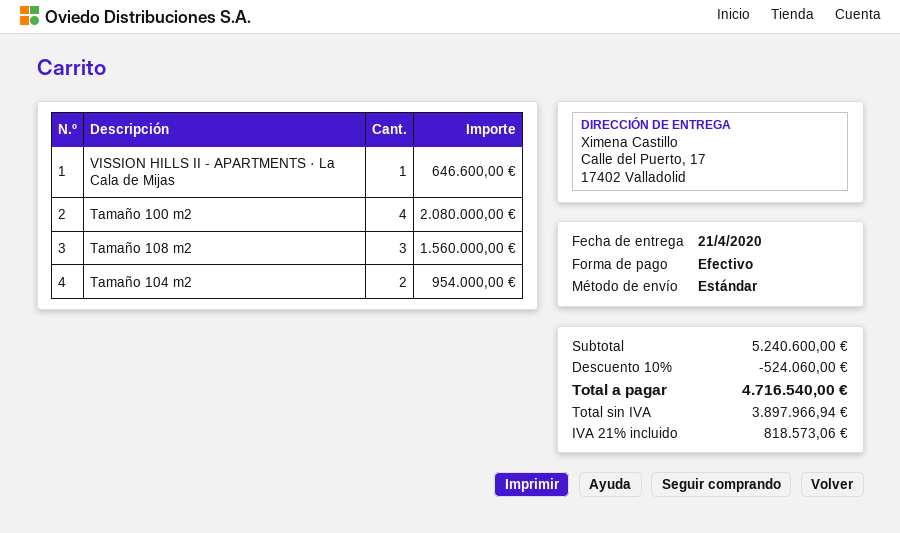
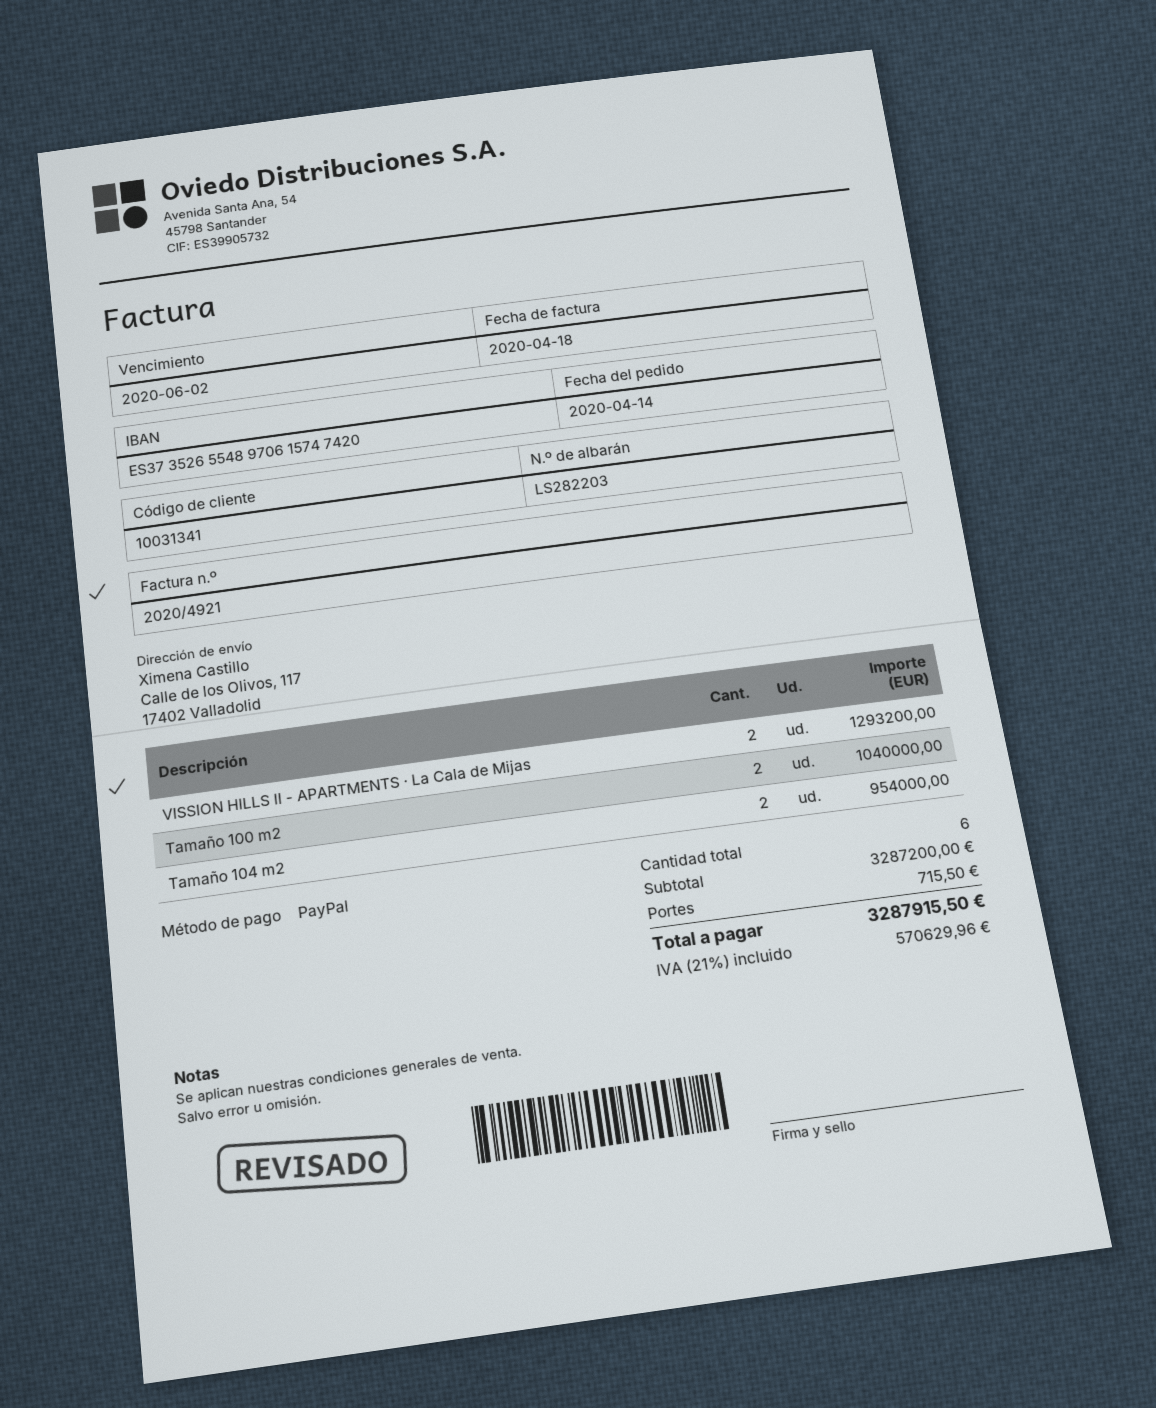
payment method: cash -> PayPal
ship to: Calle del Puerto, 17, 17402 Valladolid -> Calle de los Olivos, 117, 17402 Valladolid
VISSION HILLS II - APARTMENTS · La Cala de Mijas: 1 for 646600.00 -> 2 for 1293200.00
Tamaño 100 m2: 4 for 2080000.00 -> 2 for 1040000.00
Tamaño 108 m2: 3 for 1560000.00 -> none
subtotal: 5240600.00 -> 3287200.00
discount: 10% = 524060.00 -> none
shipping: none -> 715.50
tax: 21% = 818573.06 -> 21% = 570629.96
total: 4716540.00 -> 3287915.50

